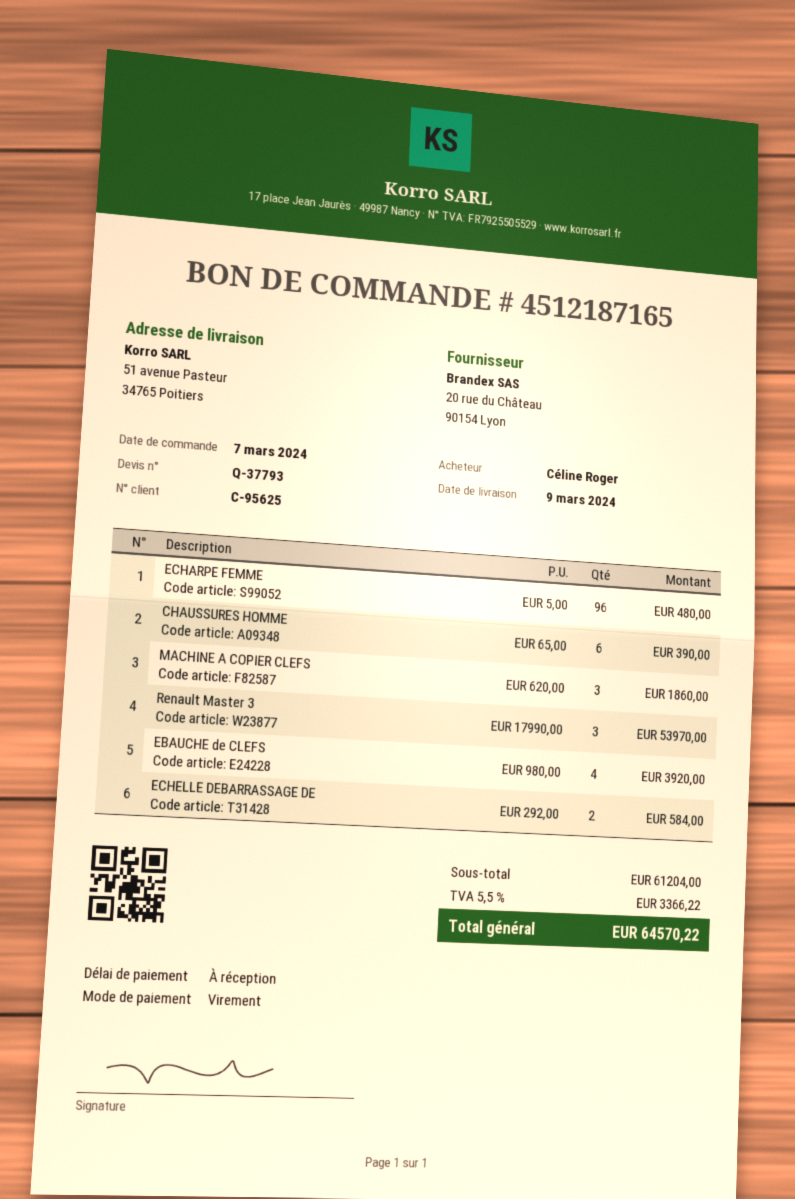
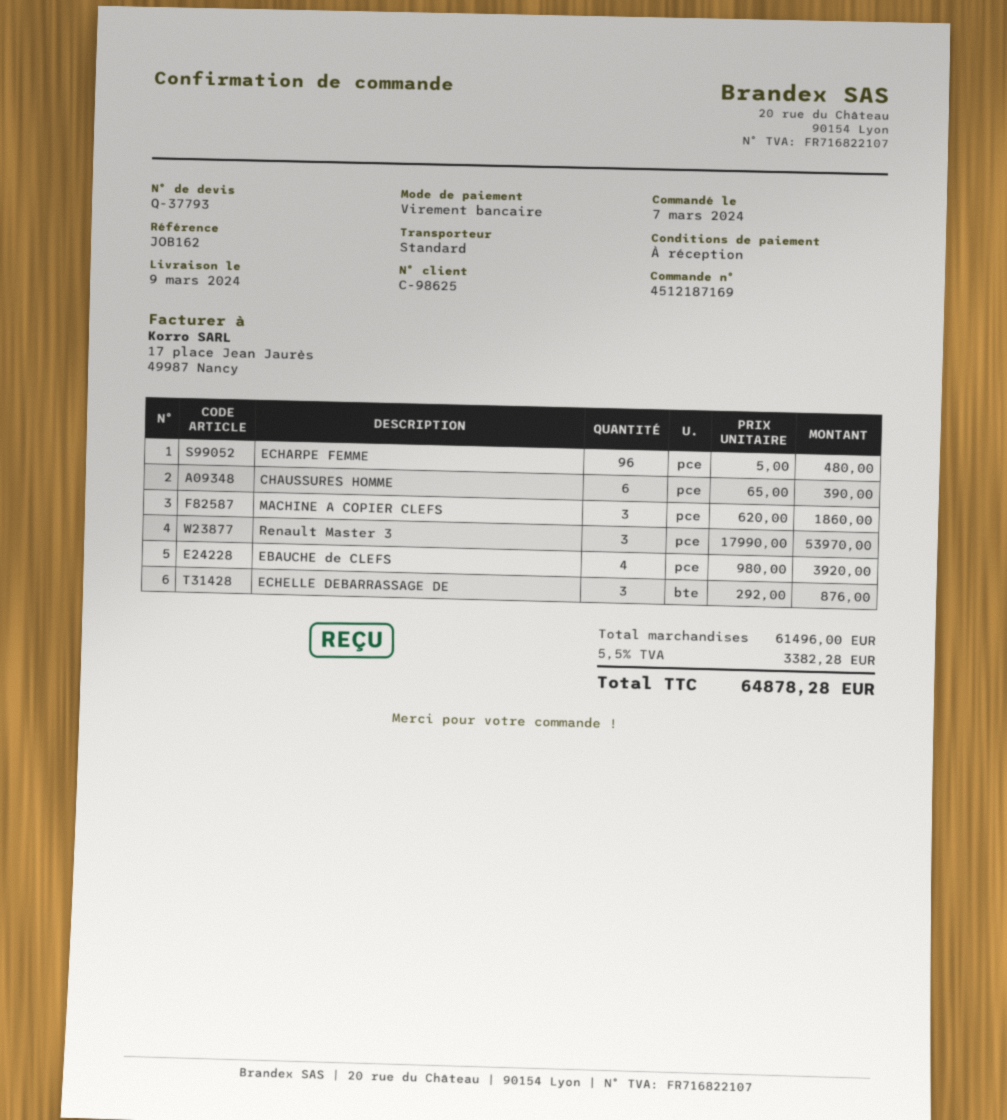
order number: 4512187165 -> 4512187169
customer number: C-95625 -> C-98625
ECHELLE DEBARRASSAGE DE: 2 x 292.00 = 584.00 -> 3 x 292.00 = 876.00
subtotal: 61204.00 -> 61496.00
tax: 5.5% = 3366.22 -> 5.5% = 3382.28
total: 64570.22 -> 64878.28

